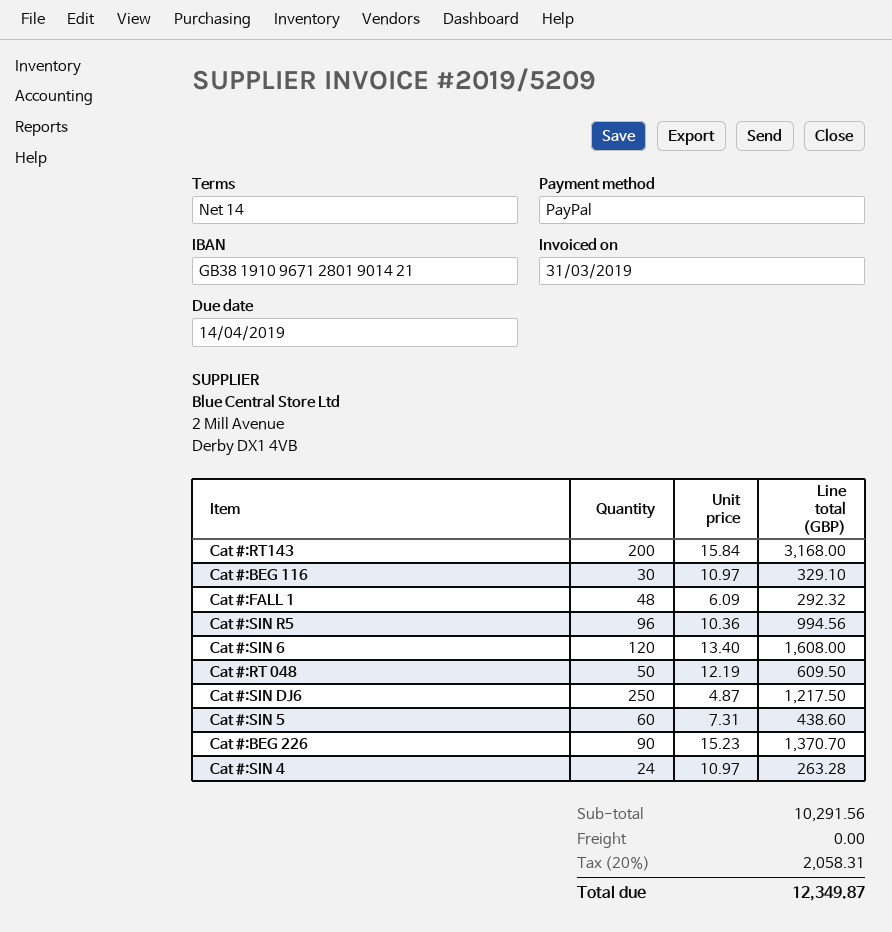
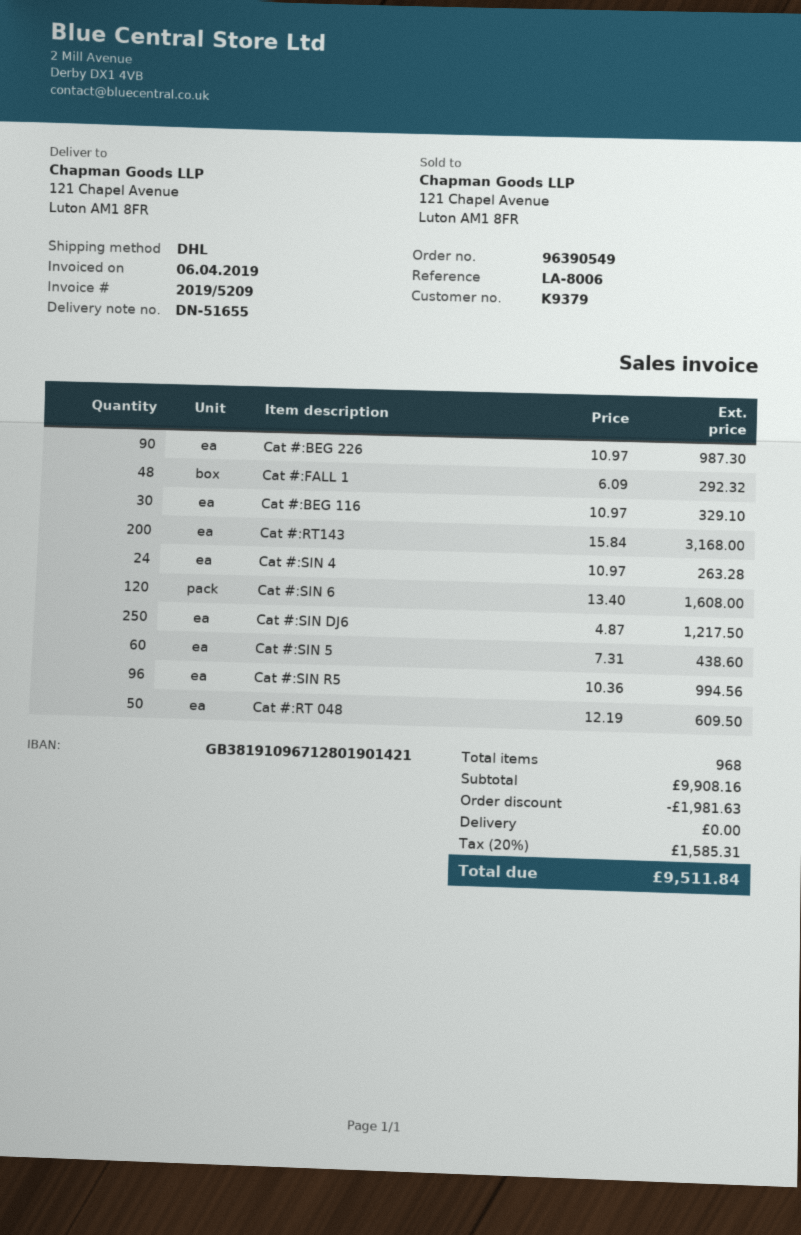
invoice date: 2019-03-31 -> 2019-04-06
Cat #:BEG 226: 90 x 15.23 = 1370.70 -> 90 x 10.97 = 987.30
subtotal: 10291.56 -> 9908.16
discount: none -> 1981.63
tax: 20% = 2058.31 -> 20% = 1585.31
total: 12349.87 -> 9511.84

